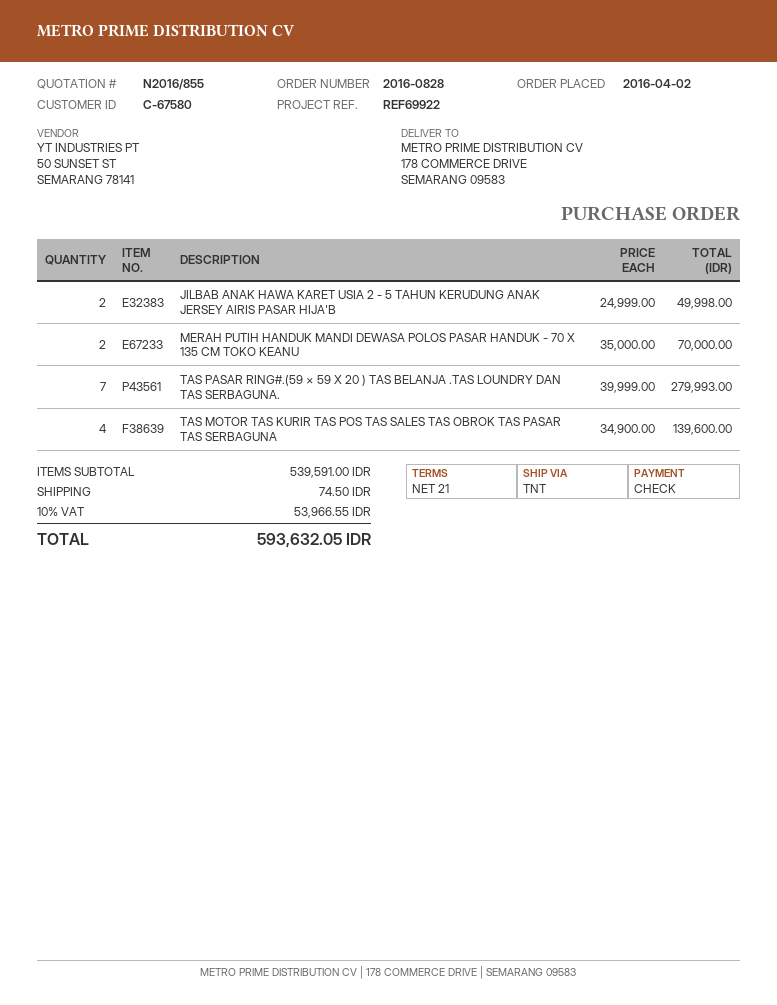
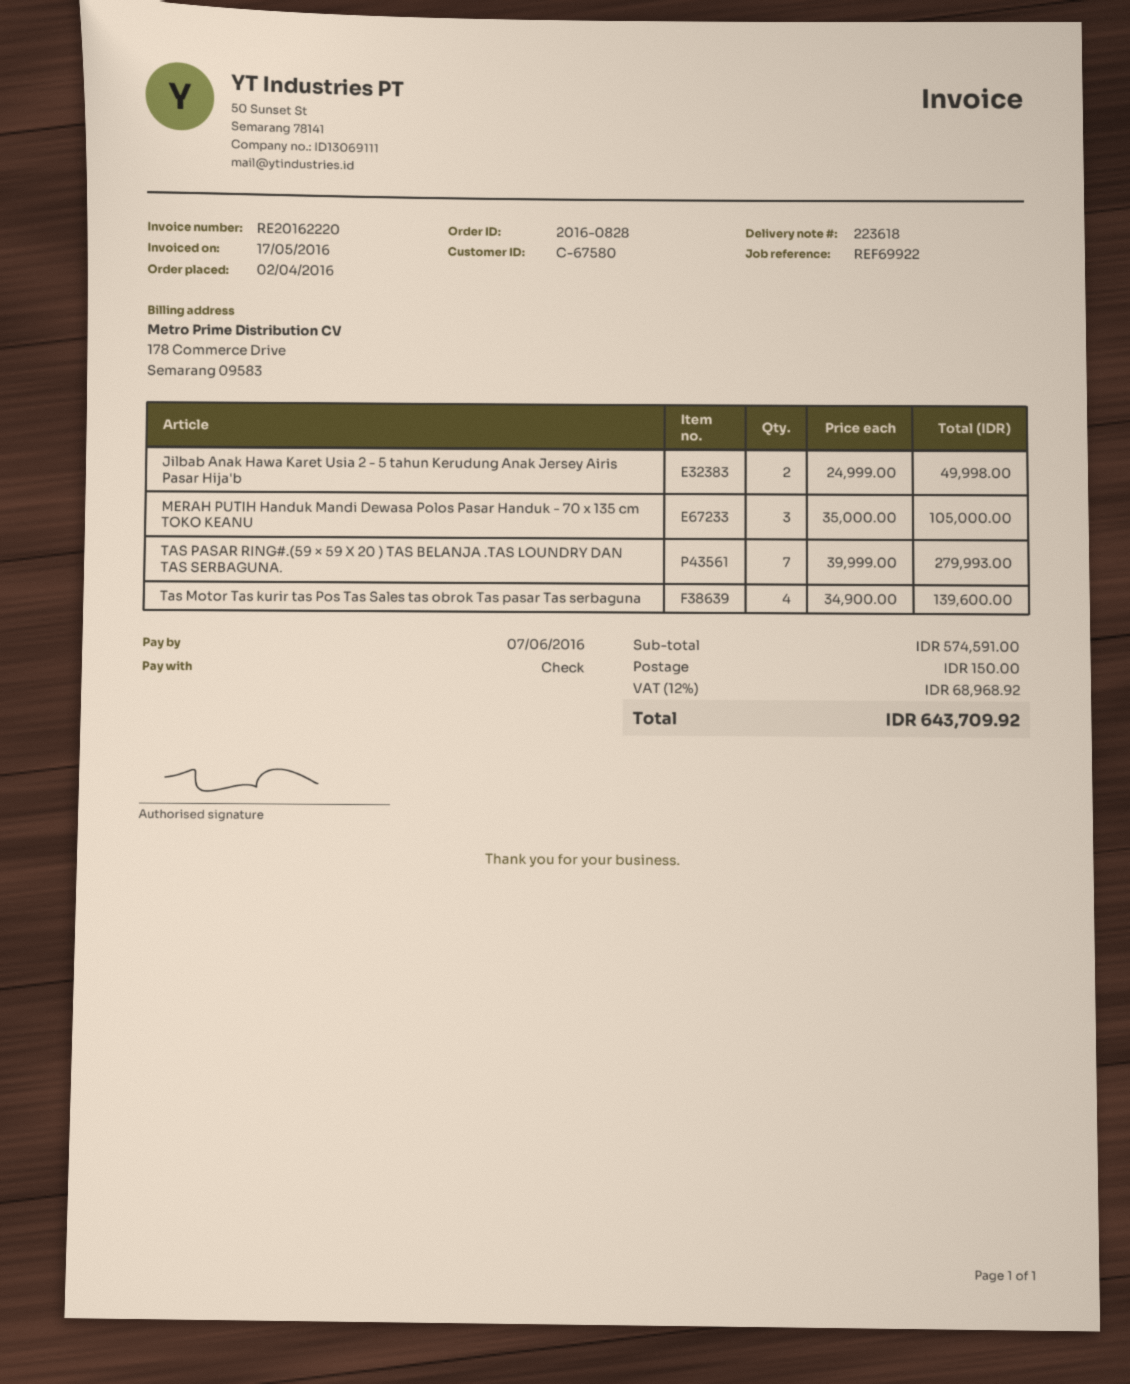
MERAH PUTIH HANDUK MANDI DEWASA POLOS PASAR HANDUK - 70 X 135 CM TOKO KEANU: 2 x 35000.00 = 70000.00 -> 3 x 35000.00 = 105000.00
subtotal: 539591.00 -> 574591.00
shipping: 74.50 -> 150.00
tax: 10% = 53966.55 -> 12% = 68968.92
total: 593632.05 -> 643709.92

